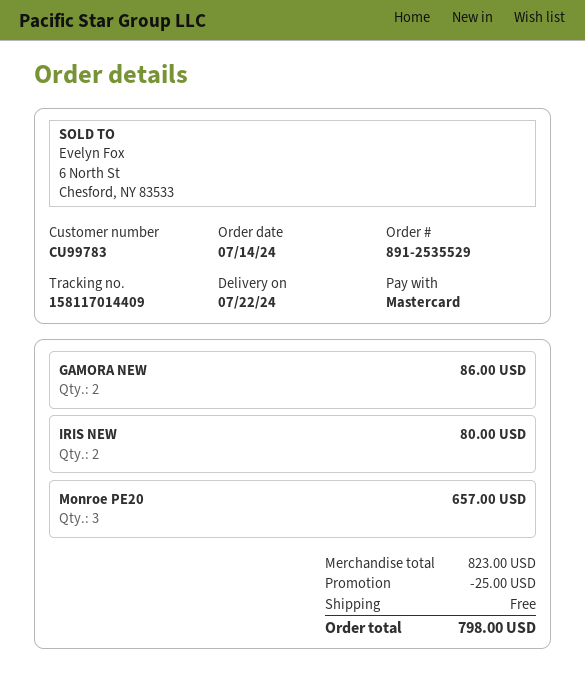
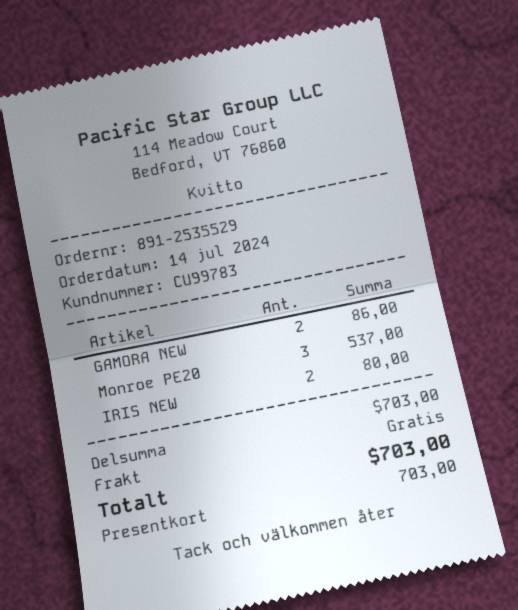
payment method: Mastercard -> gift card
Monroe PE20: 3 for 657.00 -> 3 for 537.00
subtotal: 823.00 -> 703.00
discount: 25.00 -> none
total: 798.00 -> 703.00

